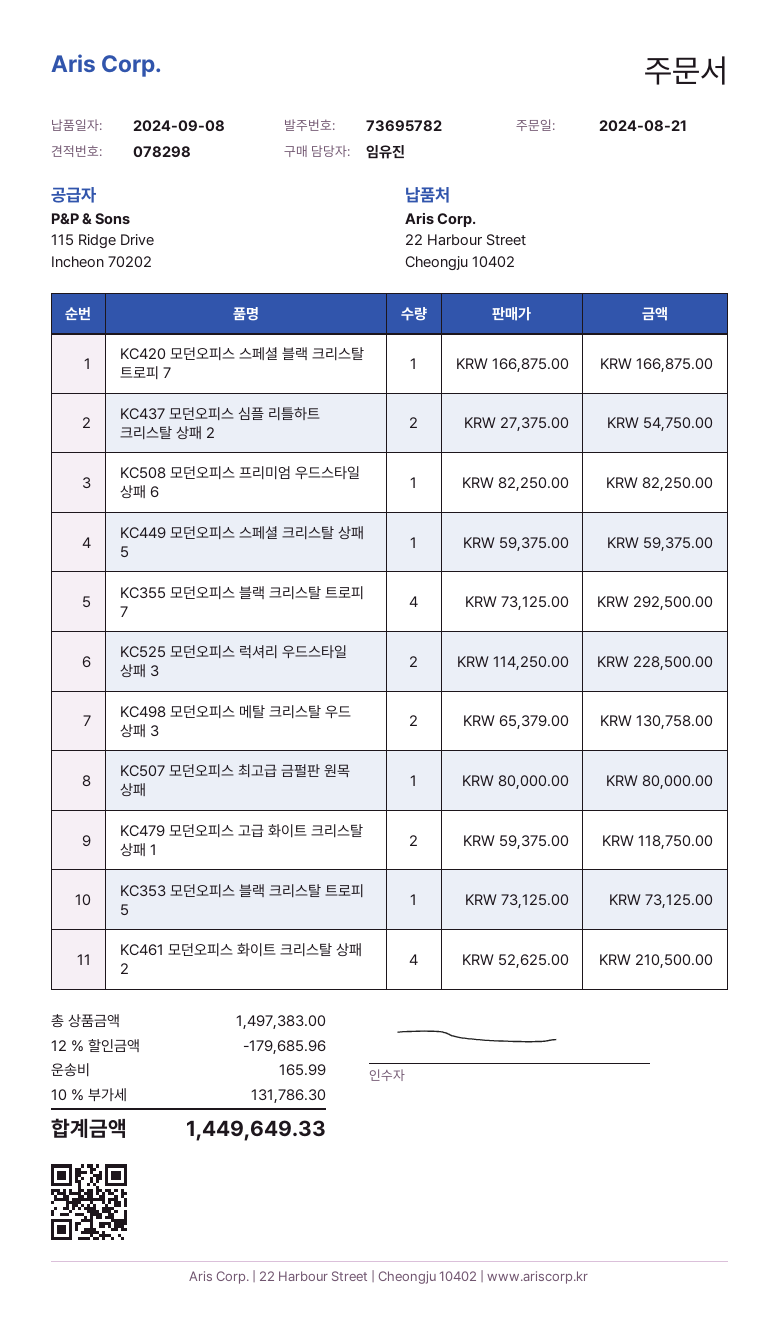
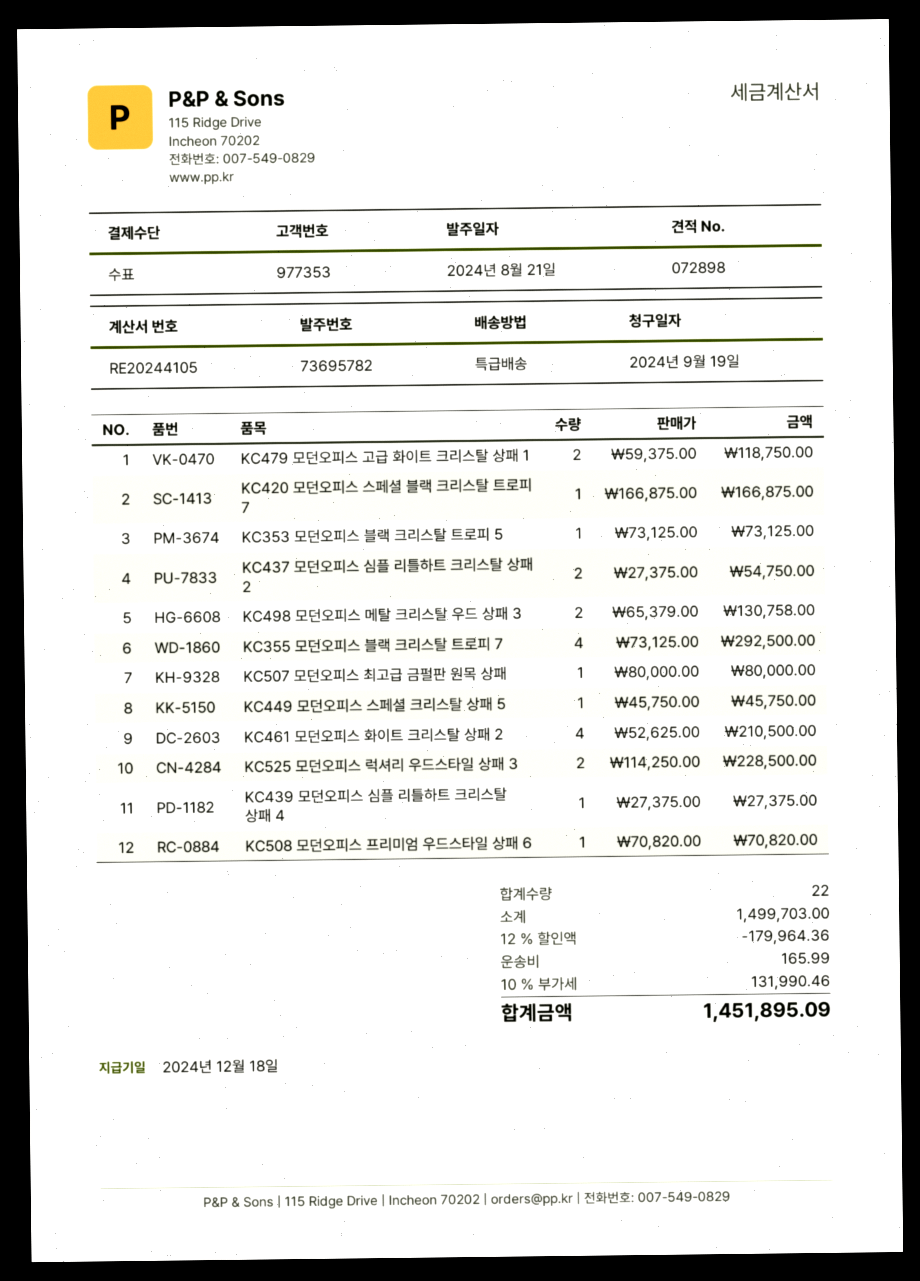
quote number: 078298 -> 072898
KC508 모던오피스 프리미엄 우드스타일 상패 6: 1 x 82250.00 = 82250.00 -> 1 x 70820.00 = 70820.00
KC449 모던오피스 스페셜 크리스탈 상패 5: 1 x 59375.00 = 59375.00 -> 1 x 45750.00 = 45750.00
KC439 모던오피스 심플 리틀하트 크리스탈 상패 4: none -> 1 x 27375.00 = 27375.00
subtotal: 1497383.00 -> 1499703.00
discount: 12% = 179685.96 -> 12% = 179964.36
tax: 10% = 131786.30 -> 10% = 131990.46
total: 1449649.33 -> 1451895.09

